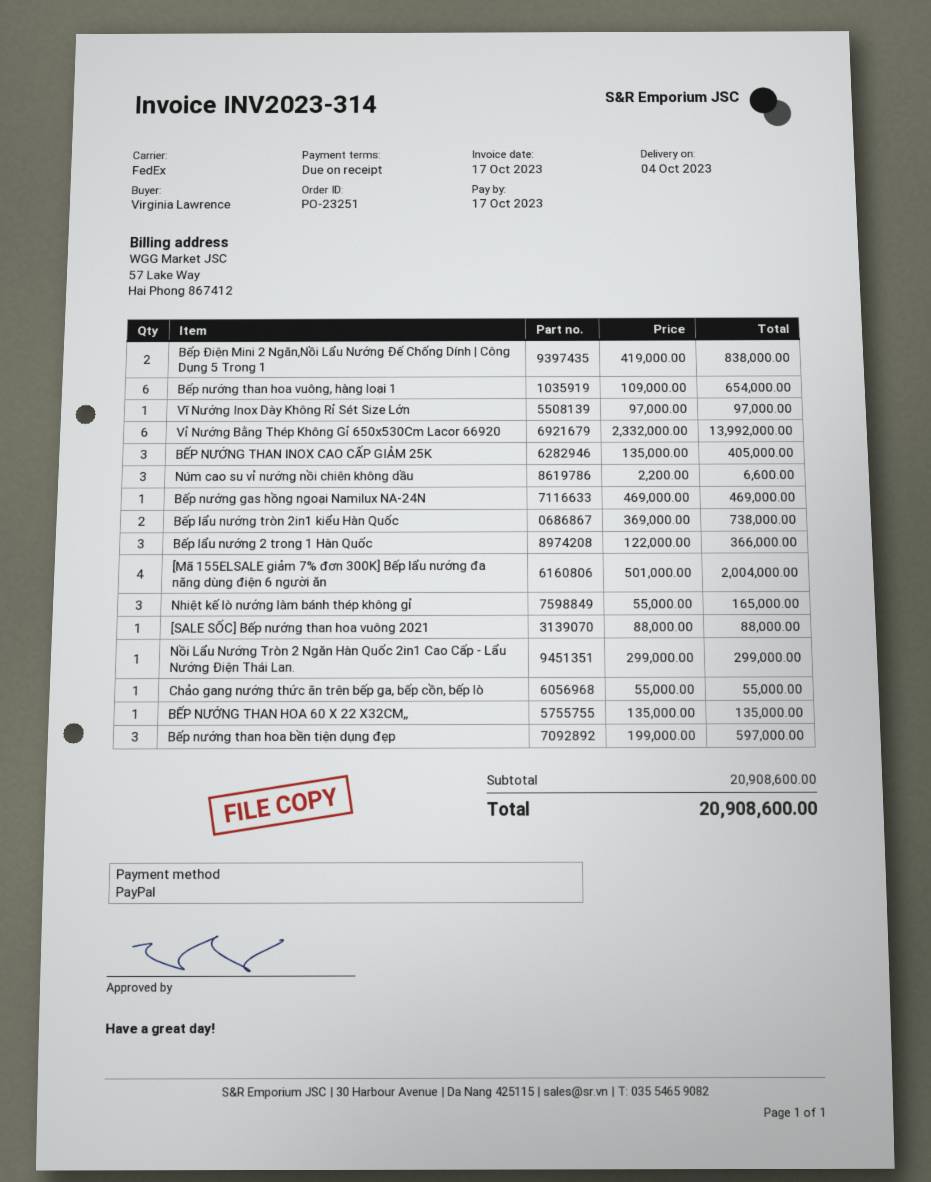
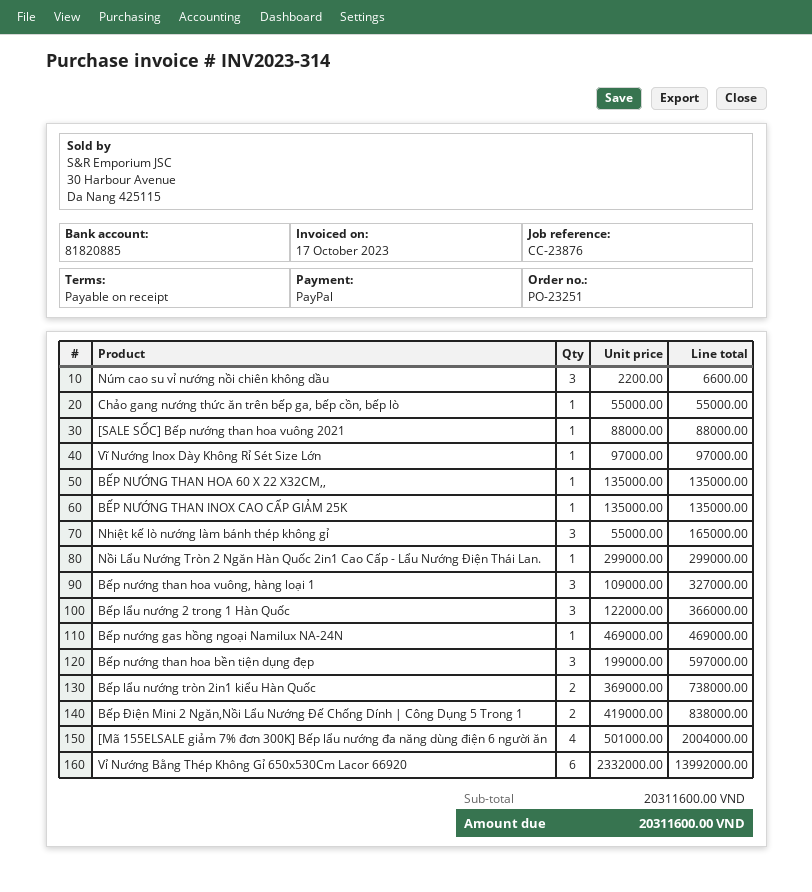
Bếp nướng than hoa vuông, hàng loại 1: 6 x 109000.00 = 654000.00 -> 3 x 109000.00 = 327000.00
BẾP NƯỚNG THAN INOX CAO CẤP GIẢM 25K: 3 x 135000.00 = 405000.00 -> 1 x 135000.00 = 135000.00
subtotal: 20908600.00 -> 20311600.00
total: 20908600.00 -> 20311600.00

